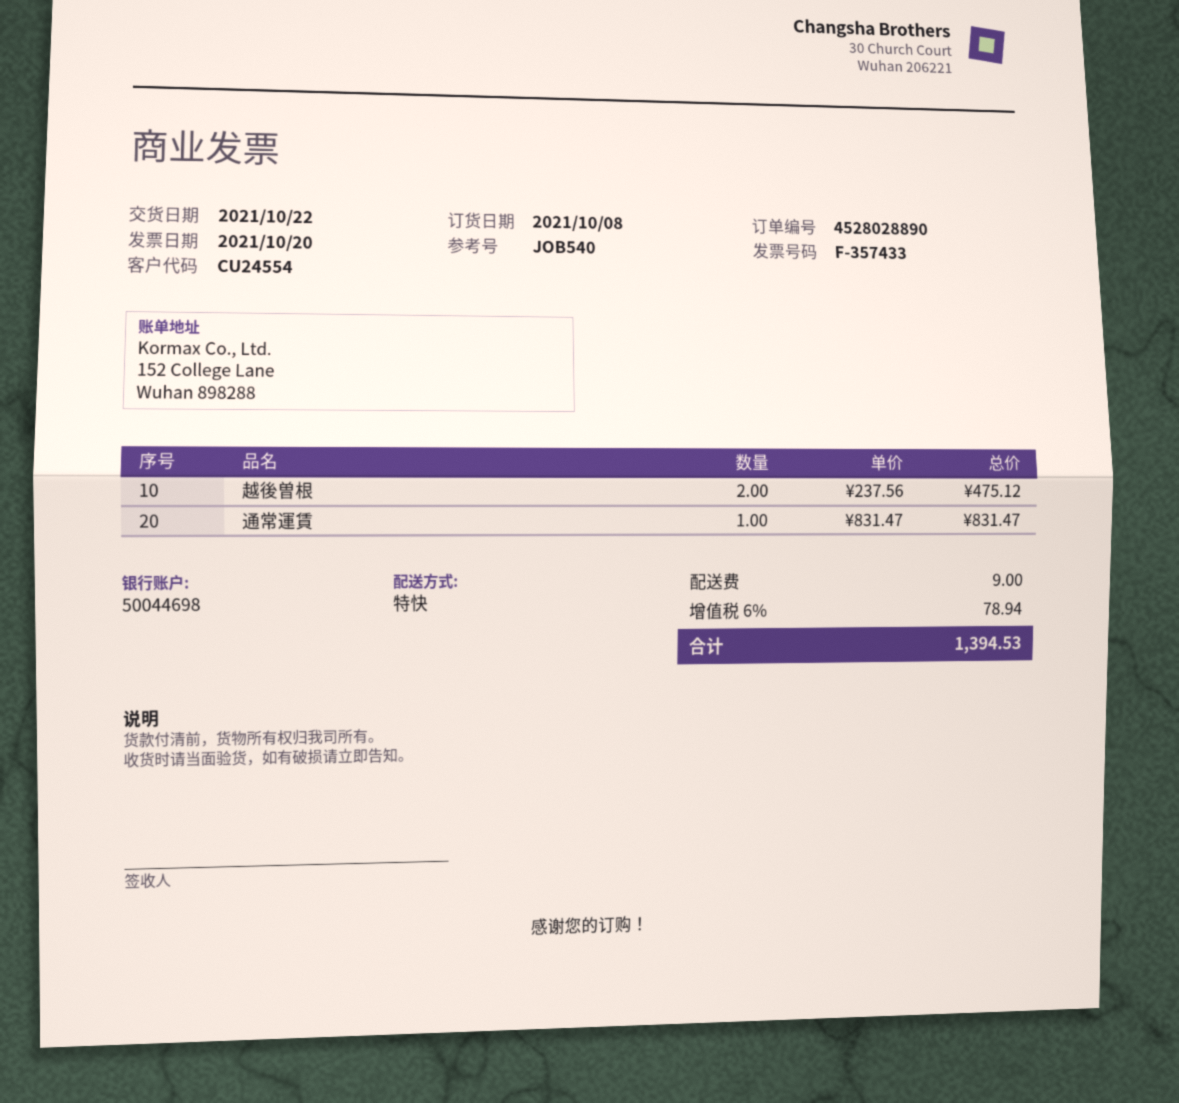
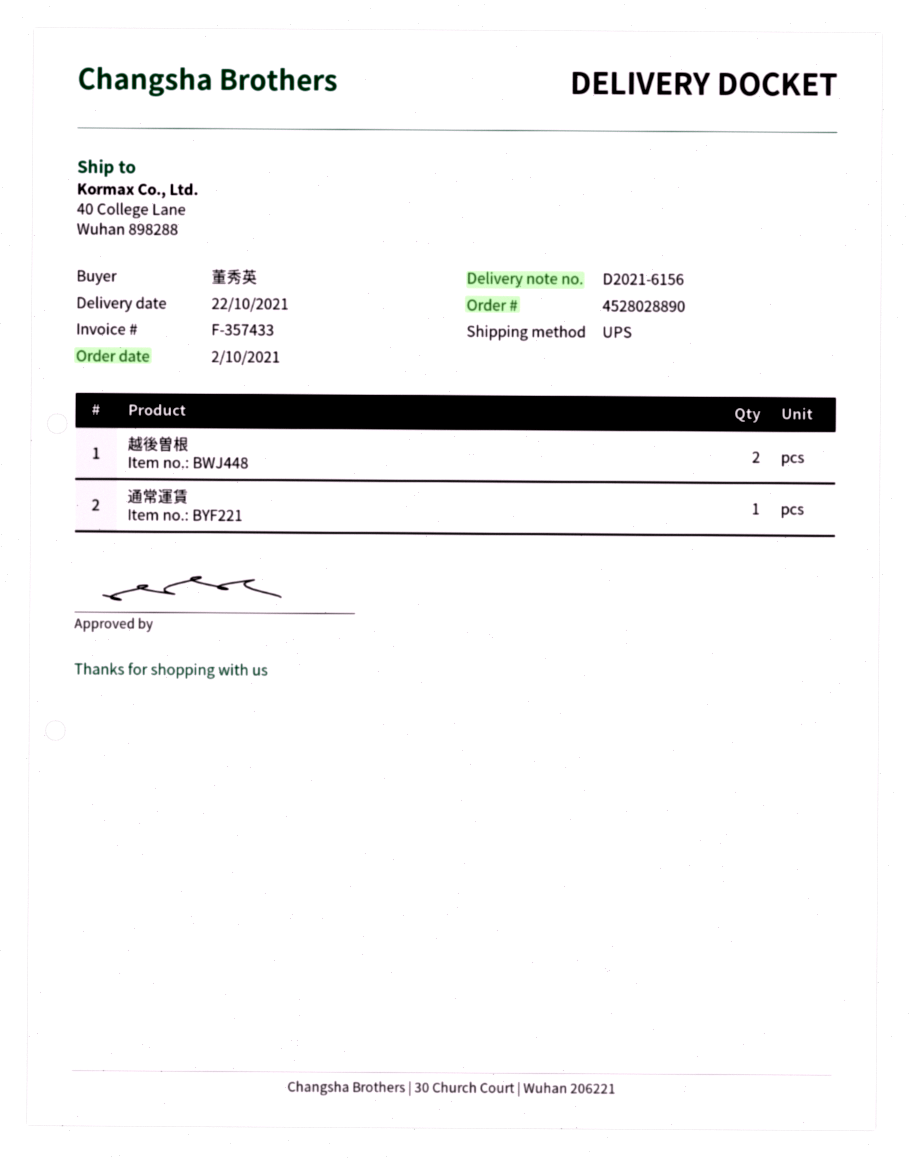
order date: 2021-10-08 -> 2021-10-02
shipping method: express -> UPS

